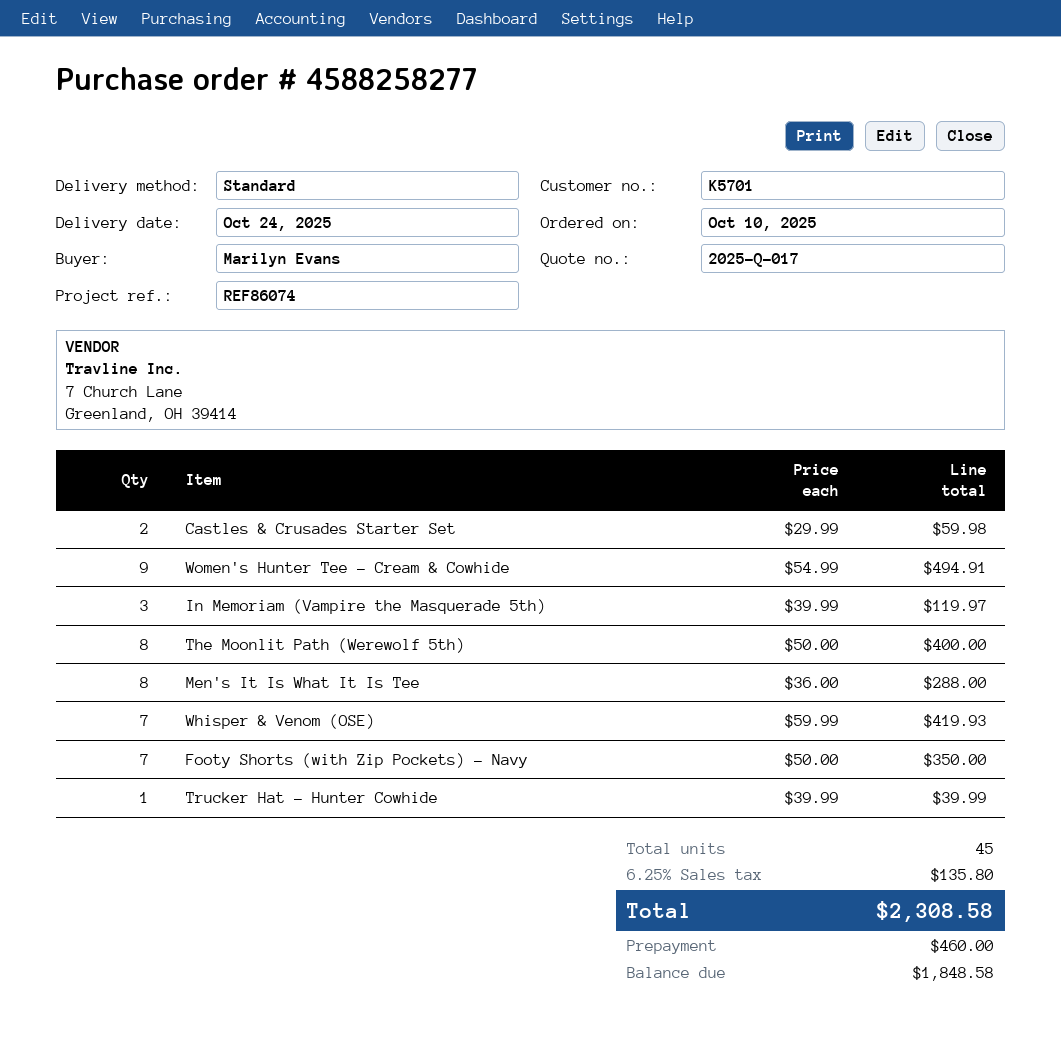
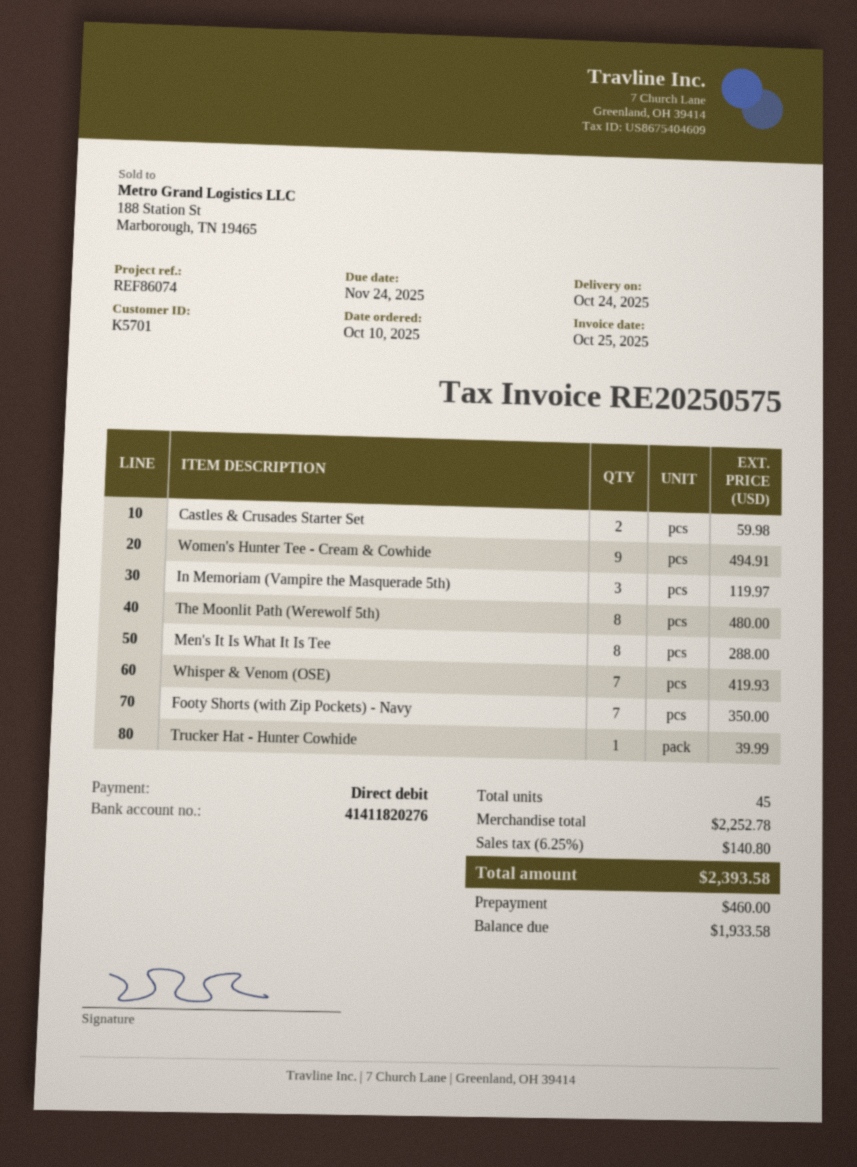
The Moonlit Path (Werewolf 5th): 8 for 400.00 -> 8 for 480.00
tax: 6.25% = 135.80 -> 6.25% = 140.80
total: 2308.58 -> 2393.58
balance: 1848.58 -> 1933.58

